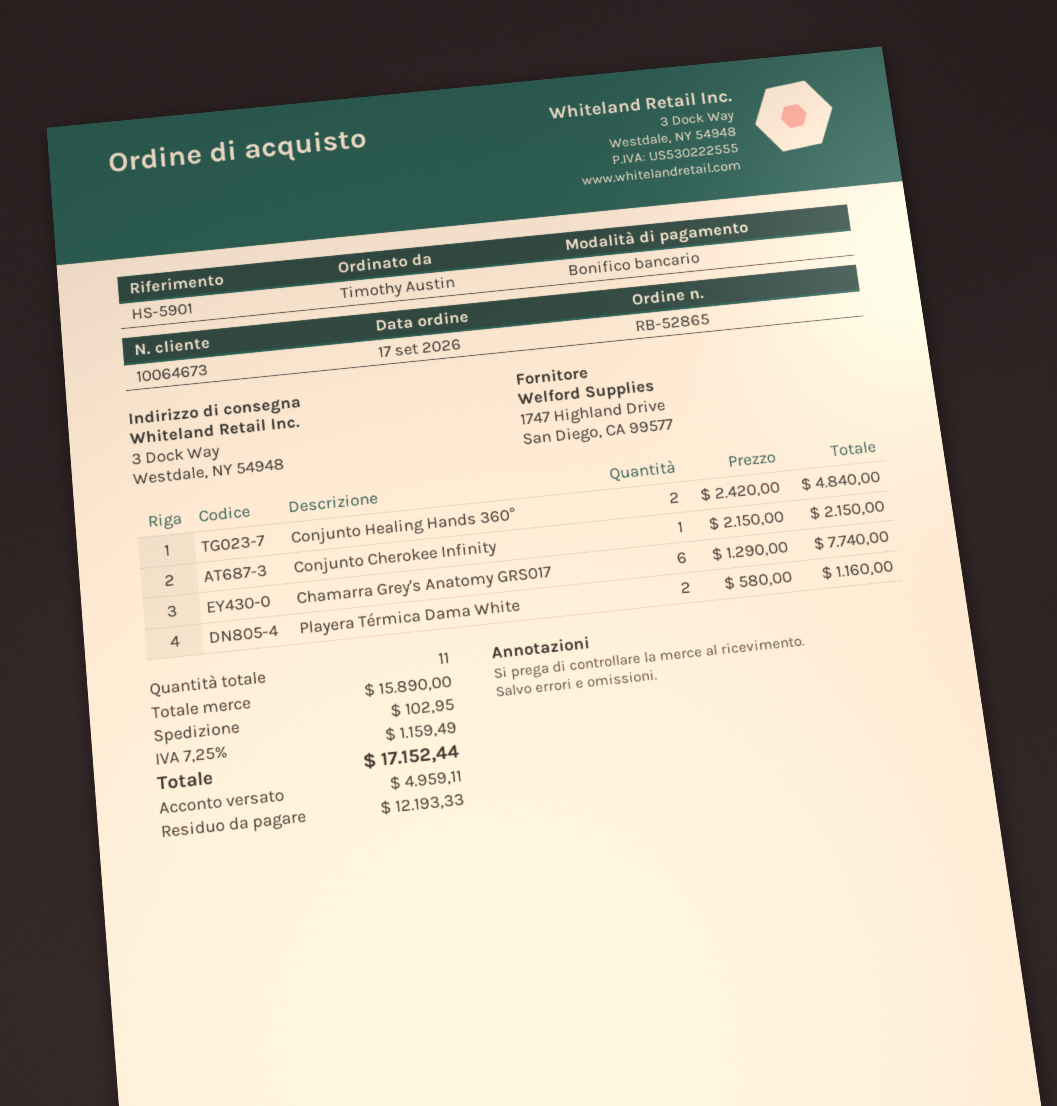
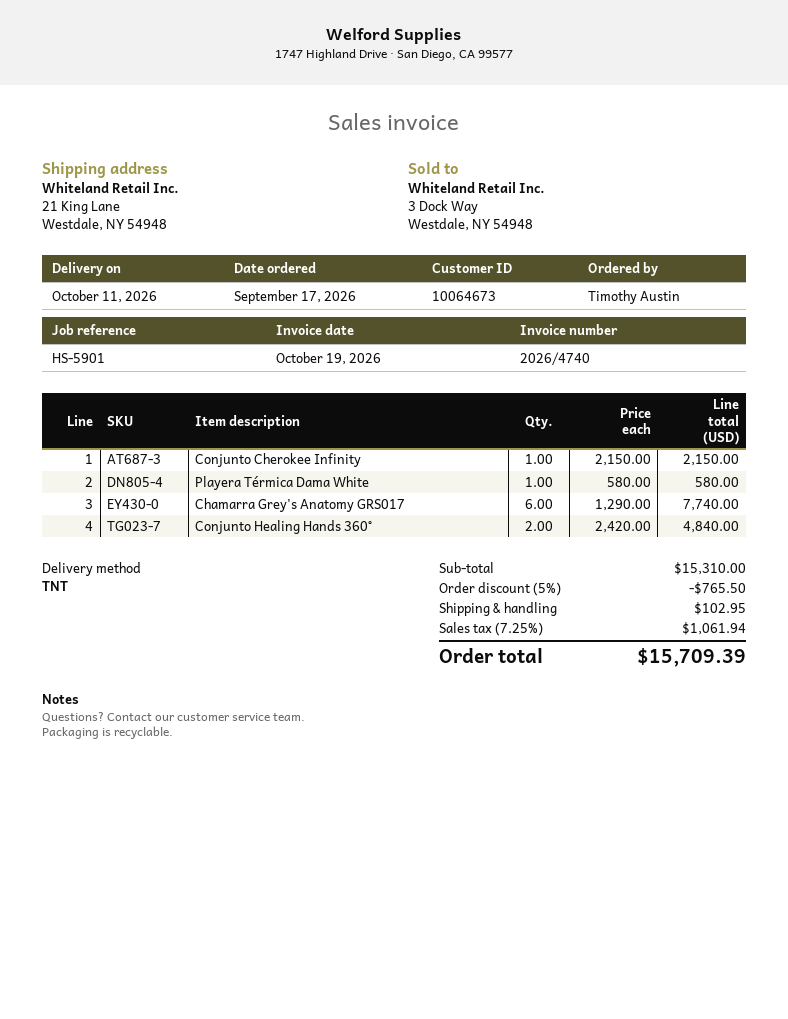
ship to: 3 Dock Way, Westdale, NY 54948 -> 21 King Lane, Westdale, NY 54948
Playera Térmica Dama White: 2 x 580.00 = 1160.00 -> 1 x 580.00 = 580.00
subtotal: 15890.00 -> 15310.00
discount: none -> 5% = 765.50
tax: 7.25% = 1159.49 -> 7.25% = 1061.94
total: 17152.44 -> 15709.39

